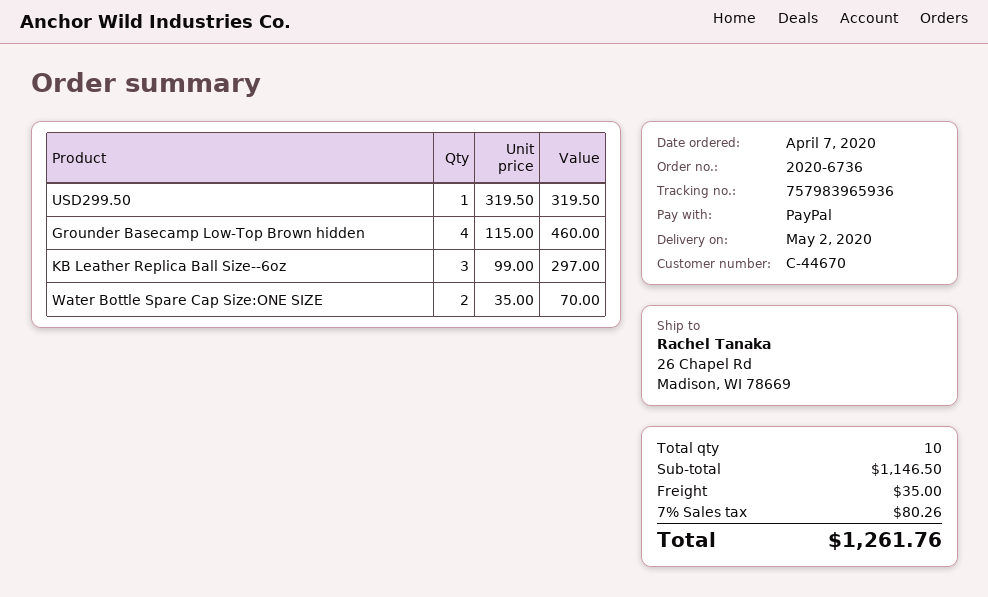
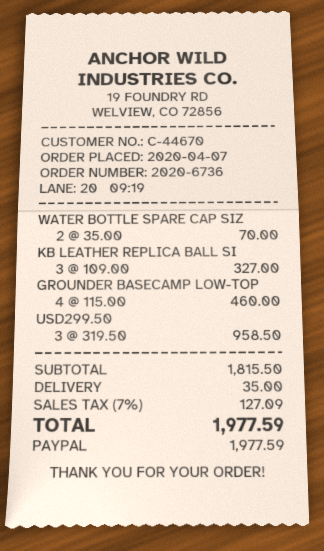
USD299.50: 1 x 319.50 = 319.50 -> 3 x 319.50 = 958.50
KB Leather Replica Ball Size--6oz: 3 x 99.00 = 297.00 -> 3 x 109.00 = 327.00
subtotal: 1146.50 -> 1815.50
tax: 7% = 80.26 -> 7% = 127.09
total: 1261.76 -> 1977.59

